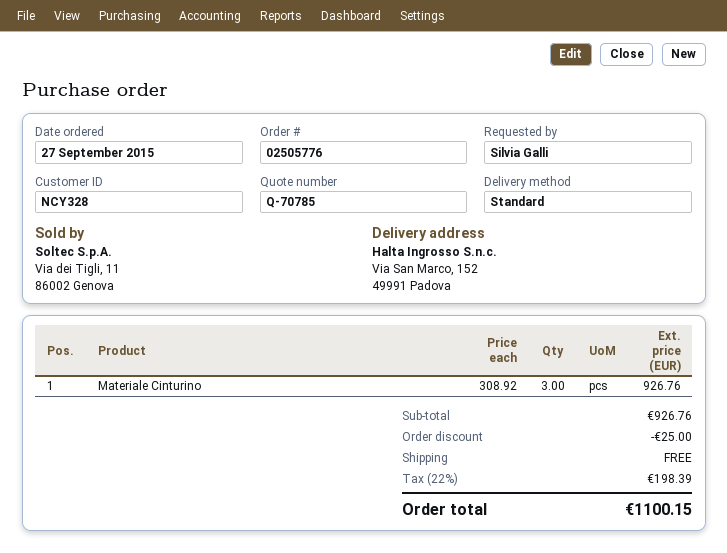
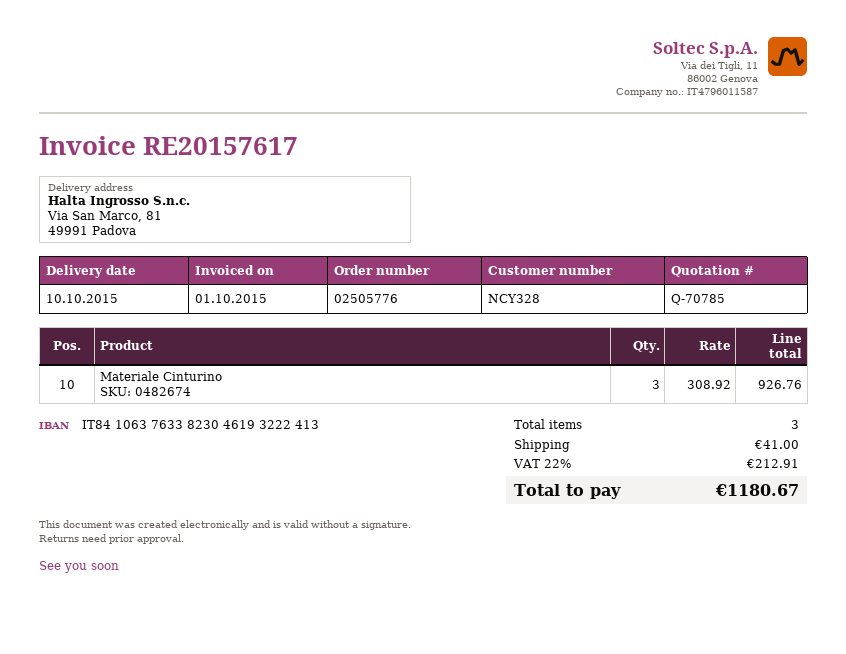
ship to: Via San Marco, 152, 49991 Padova -> Via San Marco, 81, 49991 Padova
discount: 25.00 -> none
shipping: 0.00 -> 41.00
tax: 22% = 198.39 -> 22% = 212.91
total: 1100.15 -> 1180.67

